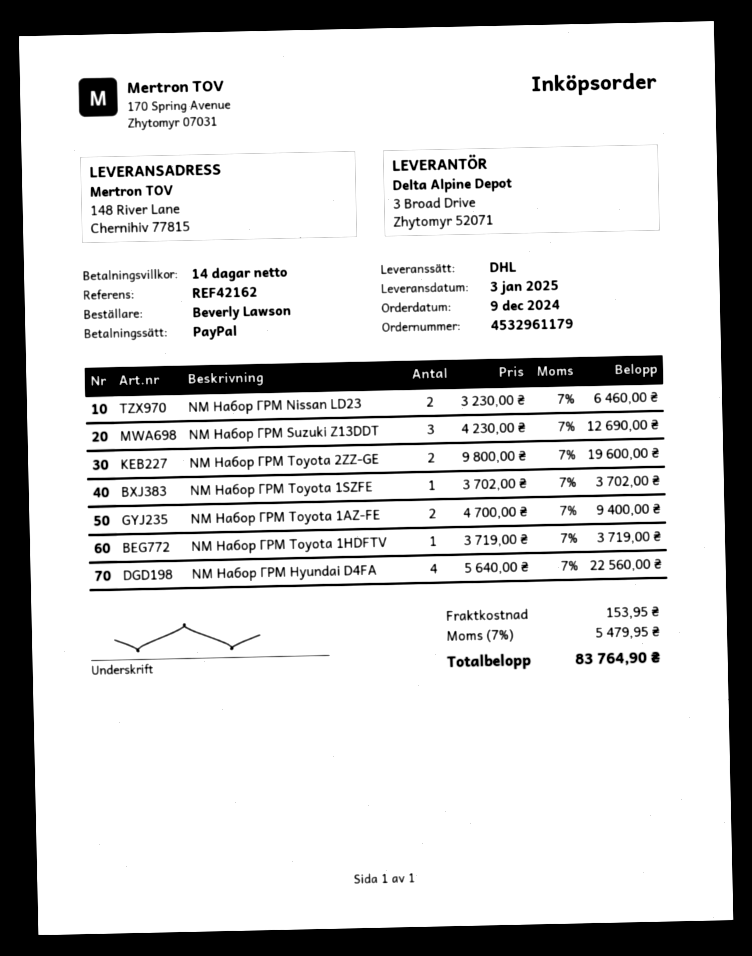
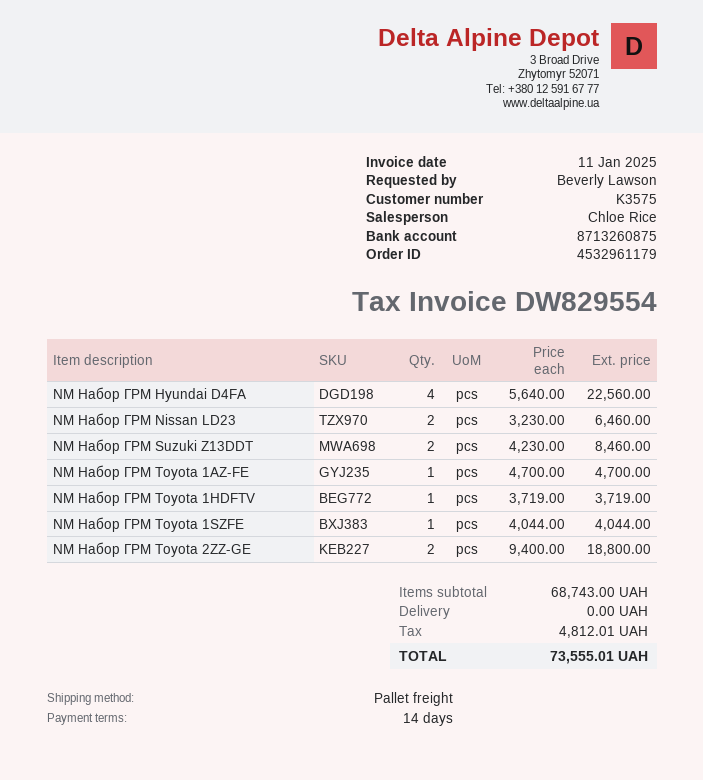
shipping method: DHL -> pallet freight
NM Набор ГРМ Suzuki Z13DDT: 3 x 4230.00 = 12690.00 -> 2 x 4230.00 = 8460.00
NM Набор ГРМ Toyota 2ZZ-GE: 2 x 9800.00 = 19600.00 -> 2 x 9400.00 = 18800.00
NM Набор ГРМ Toyota 1SZFE: 1 x 3702.00 = 3702.00 -> 1 x 4044.00 = 4044.00
NM Набор ГРМ Toyota 1AZ-FE: 2 x 4700.00 = 9400.00 -> 1 x 4700.00 = 4700.00
shipping: 153.95 -> 0.00
tax: 5479.95 -> 4812.01
total: 83764.90 -> 73555.01

